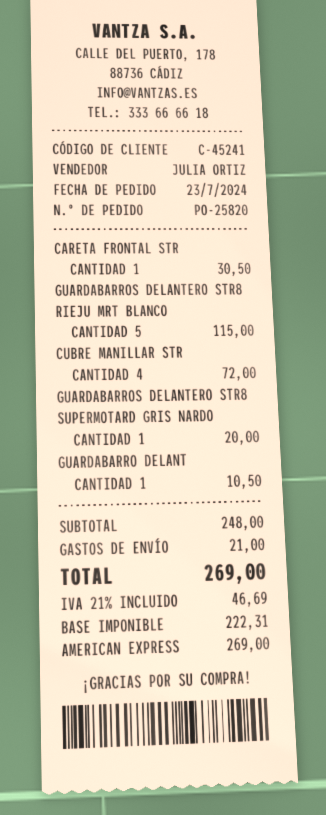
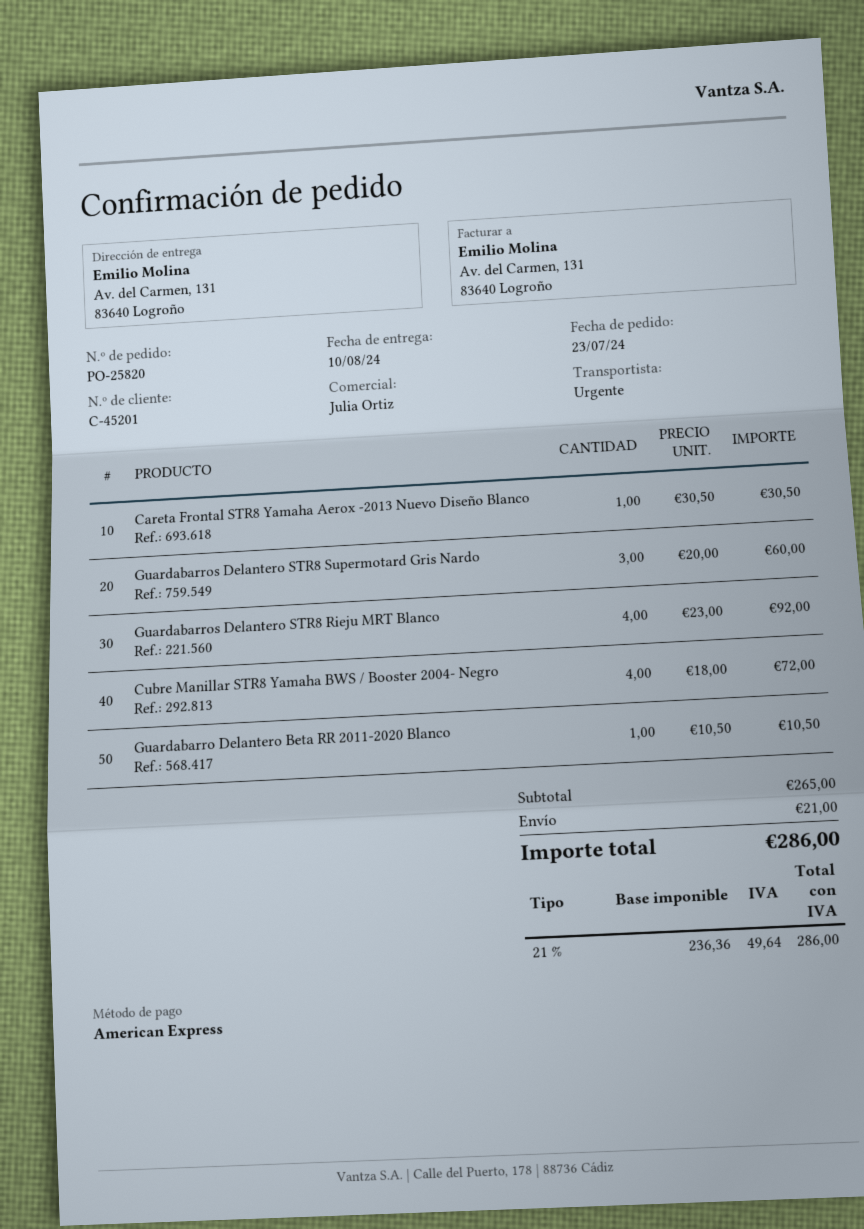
customer number: C-45241 -> C-45201
GUARDABARROS DELANTERO STR8 RIEJU MRT BLANCO: 5 for 115.00 -> 4 for 92.00
GUARDABARROS DELANTERO STR8 SUPERMOTARD GRIS NARDO: 1 for 20.00 -> 3 for 60.00
subtotal: 248.00 -> 265.00
net: 222.31 -> 236.36
tax: 21% = 46.69 -> 21% = 49.64
total: 269.00 -> 286.00

